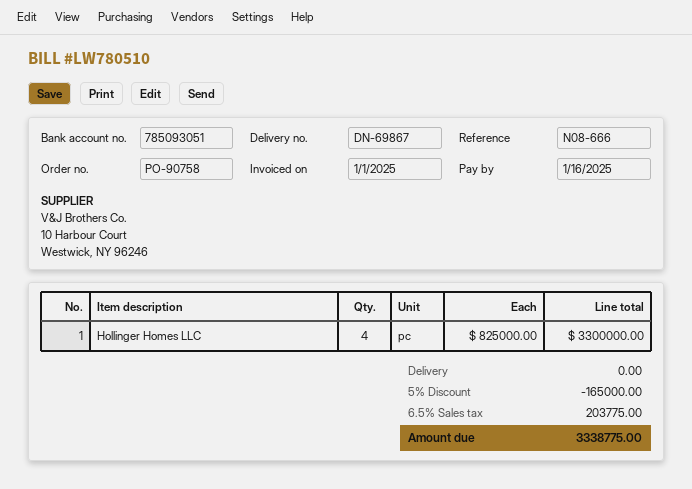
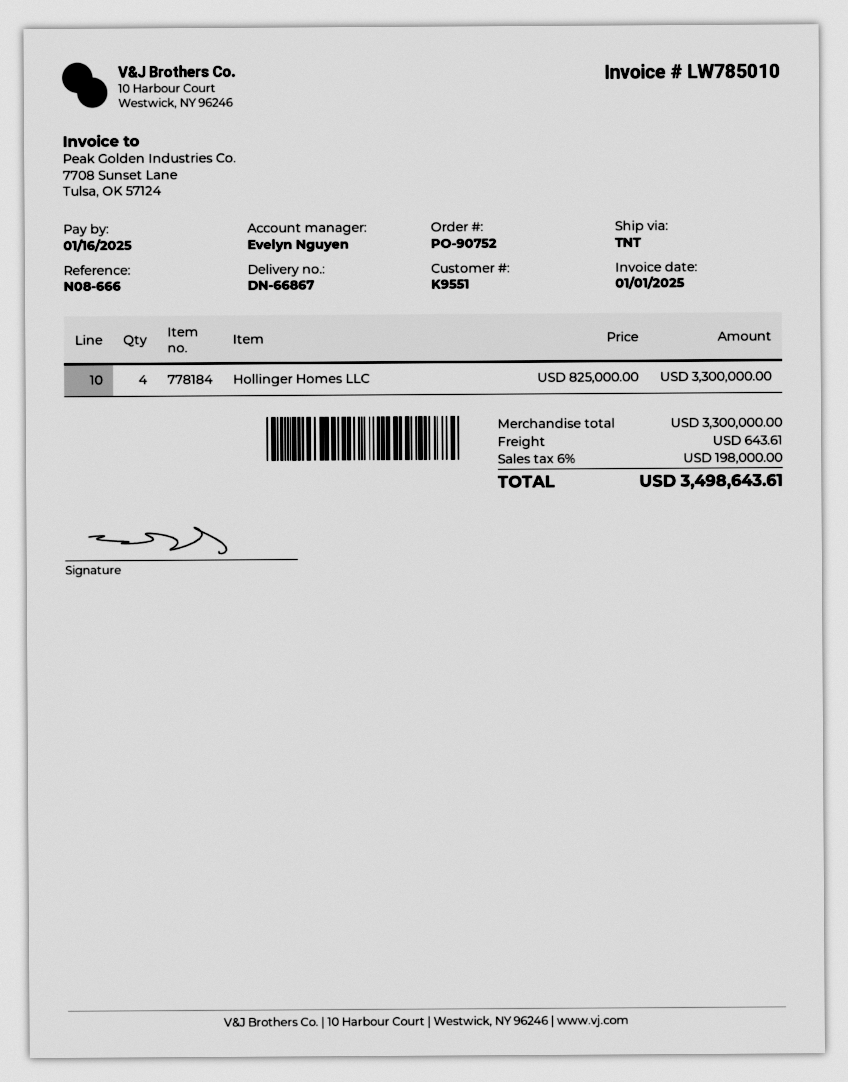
order number: PO-90758 -> PO-90752
delivery note number: DN-69867 -> DN-66867
invoice number: LW780510 -> LW785010
discount: 5% = 165000.00 -> none
shipping: 0.00 -> 643.61
tax: 6.5% = 203775.00 -> 6% = 198000.00
total: 3338775.00 -> 3498643.61

